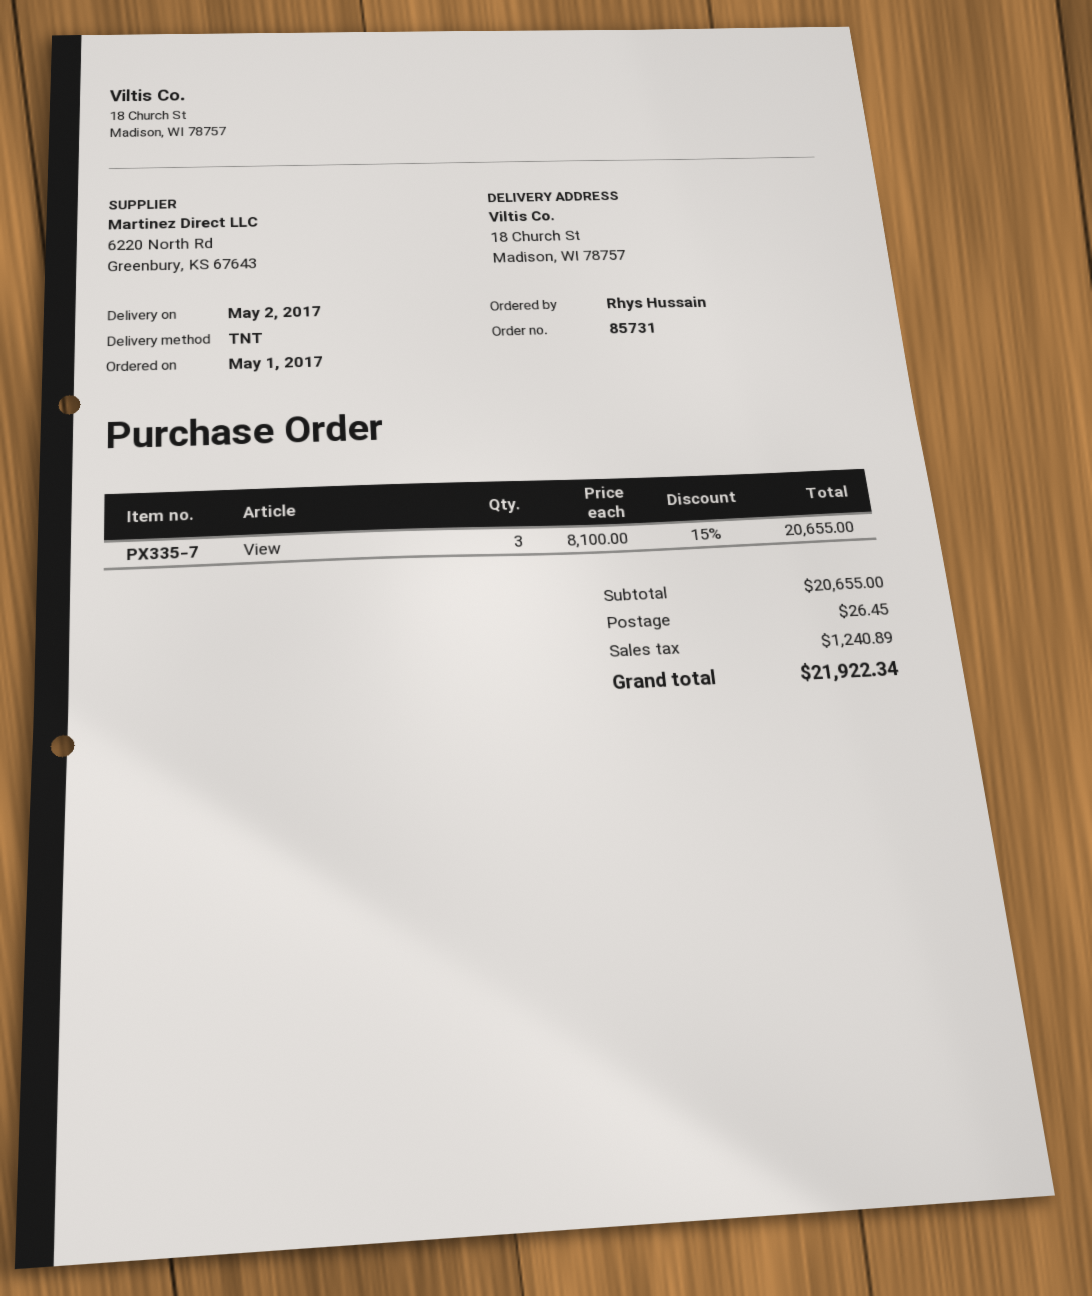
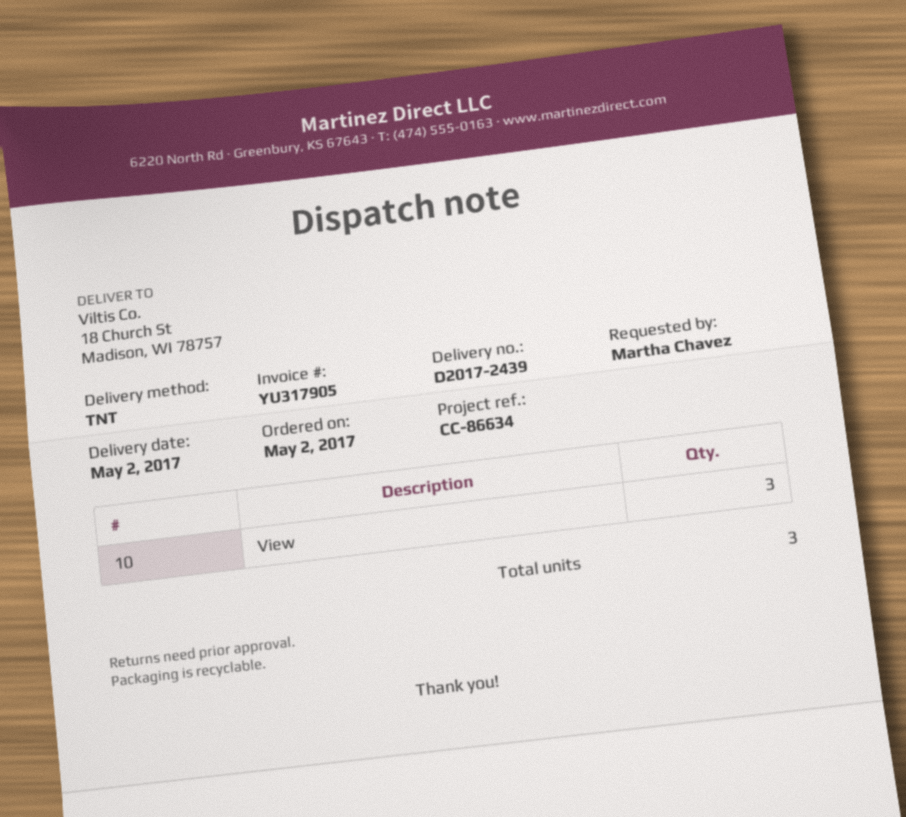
order date: 2017-05-01 -> 2017-05-02
ordered by: Rhys Hussain -> Martha Chavez

